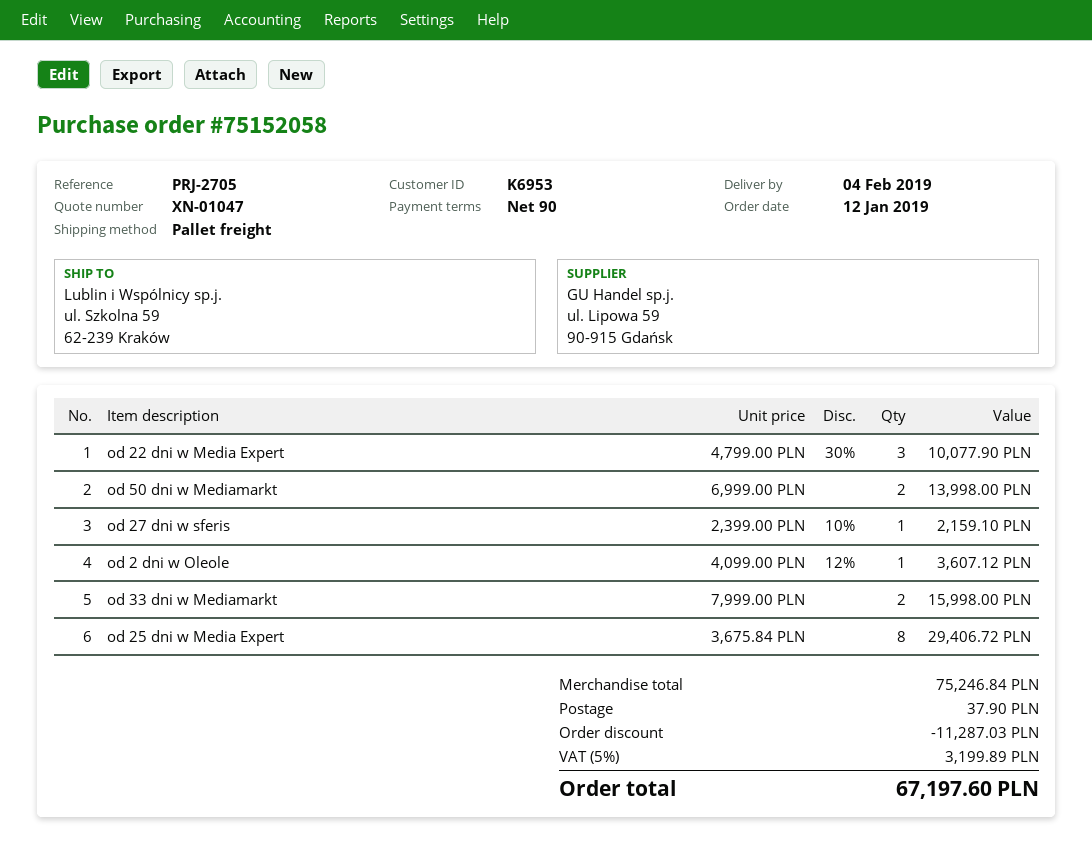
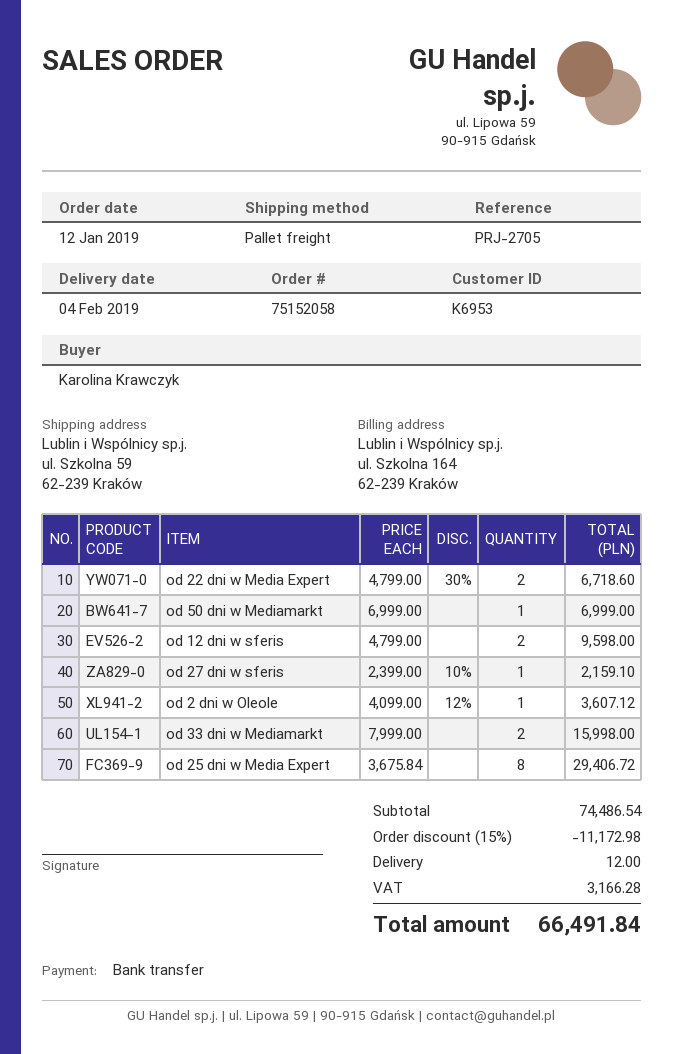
od 22 dni w Media Expert: 3 x 4799.00 - 30% = 10077.90 -> 2 x 4799.00 - 30% = 6718.60
od 50 dni w Mediamarkt: 2 x 6999.00 = 13998.00 -> 1 x 6999.00 = 6999.00
od 12 dni w sferis: none -> 2 x 4799.00 = 9598.00
subtotal: 75246.84 -> 74486.54
discount: 11287.03 -> 11172.98
shipping: 37.90 -> 12.00
tax: 3199.89 -> 3166.28
total: 67197.60 -> 66491.84

